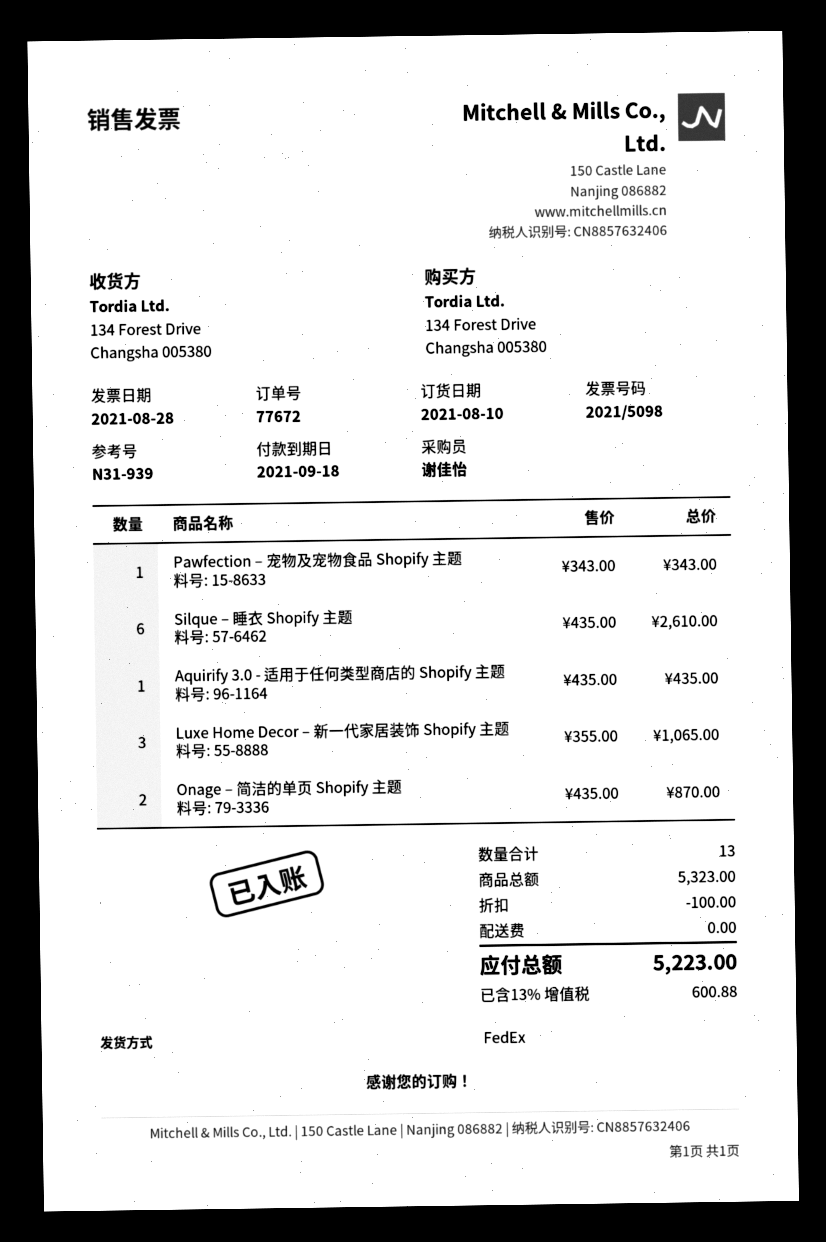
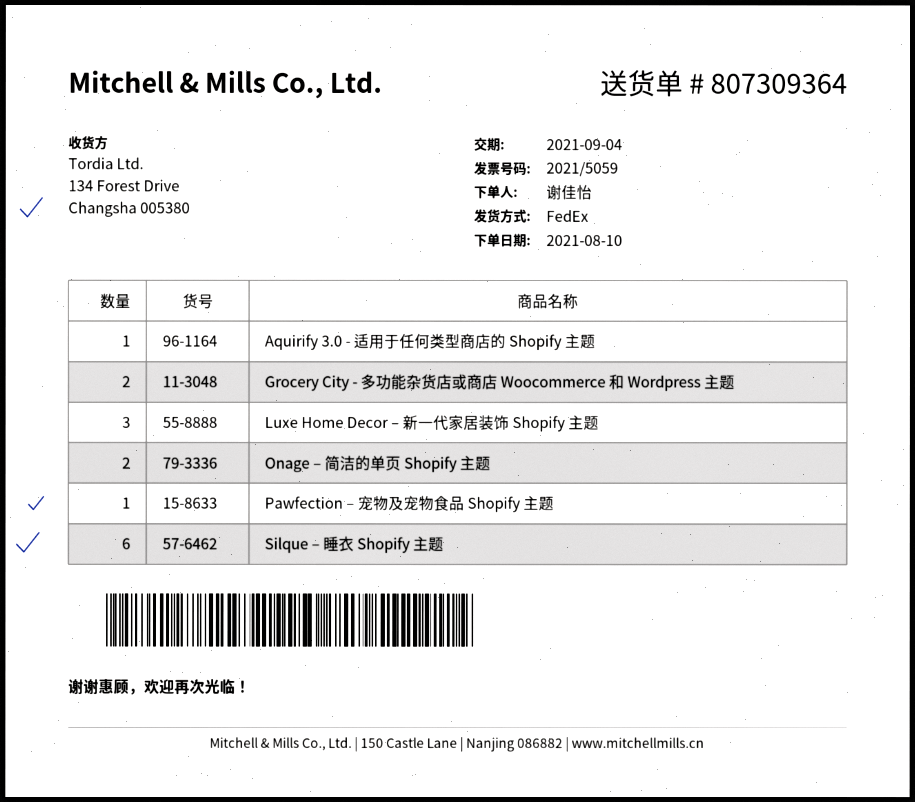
invoice number: 2021/5098 -> 2021/5059
Grocery City - 多功能杂货店或商店 Woocommerce 和 Wordpress 主题: none -> 2

